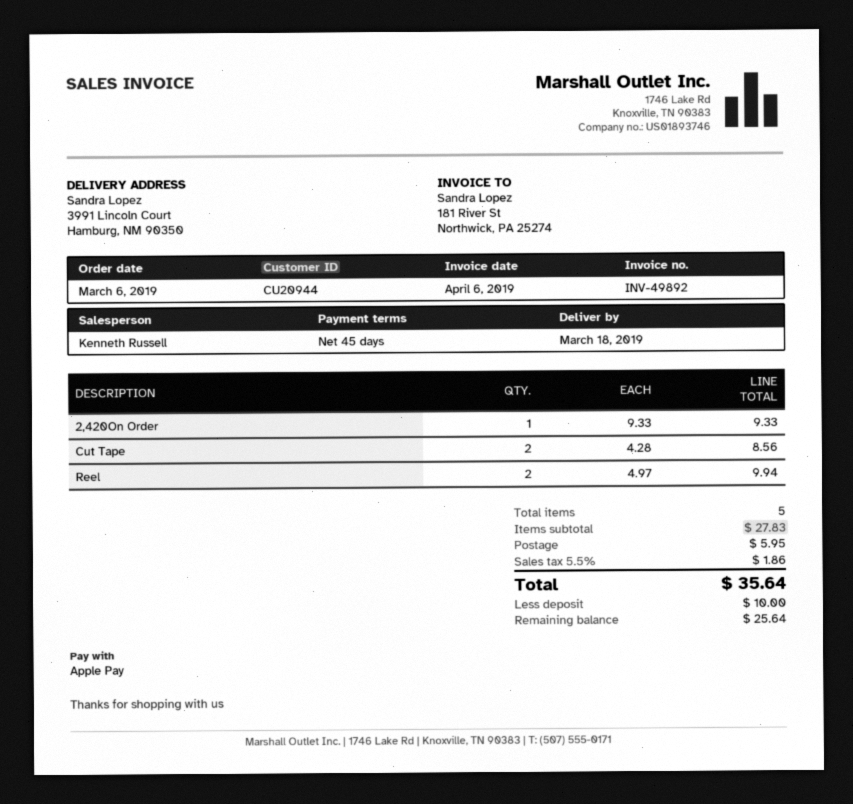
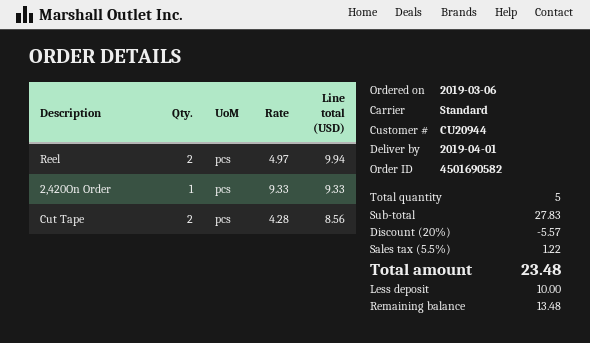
delivery date: 2019-03-18 -> 2019-04-01
discount: none -> 20% = 5.57
shipping: 5.95 -> none
tax: 5.5% = 1.86 -> 5.5% = 1.22
total: 35.64 -> 23.48
balance: 25.64 -> 13.48

